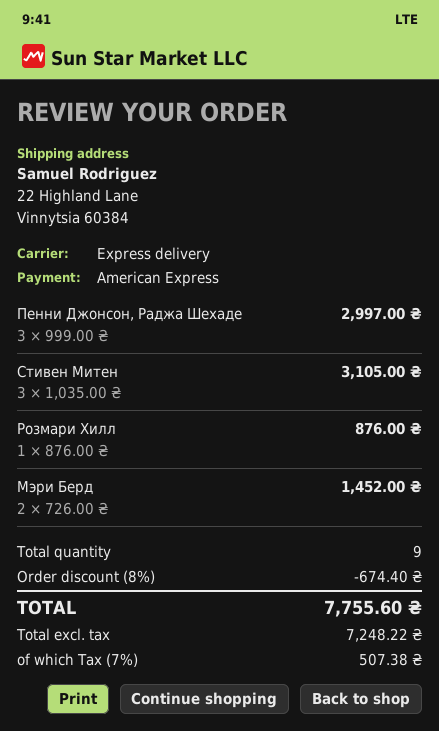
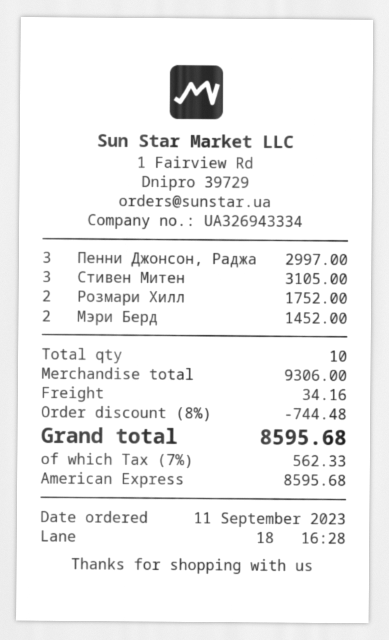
Розмари Хилл: 1 for 876.00 -> 2 for 1752.00
total quantity: 9 -> 10
discount: 8% = 674.40 -> 8% = 744.48
shipping: none -> 34.16
tax: 7% = 507.38 -> 7% = 562.33
total: 7755.60 -> 8595.68

